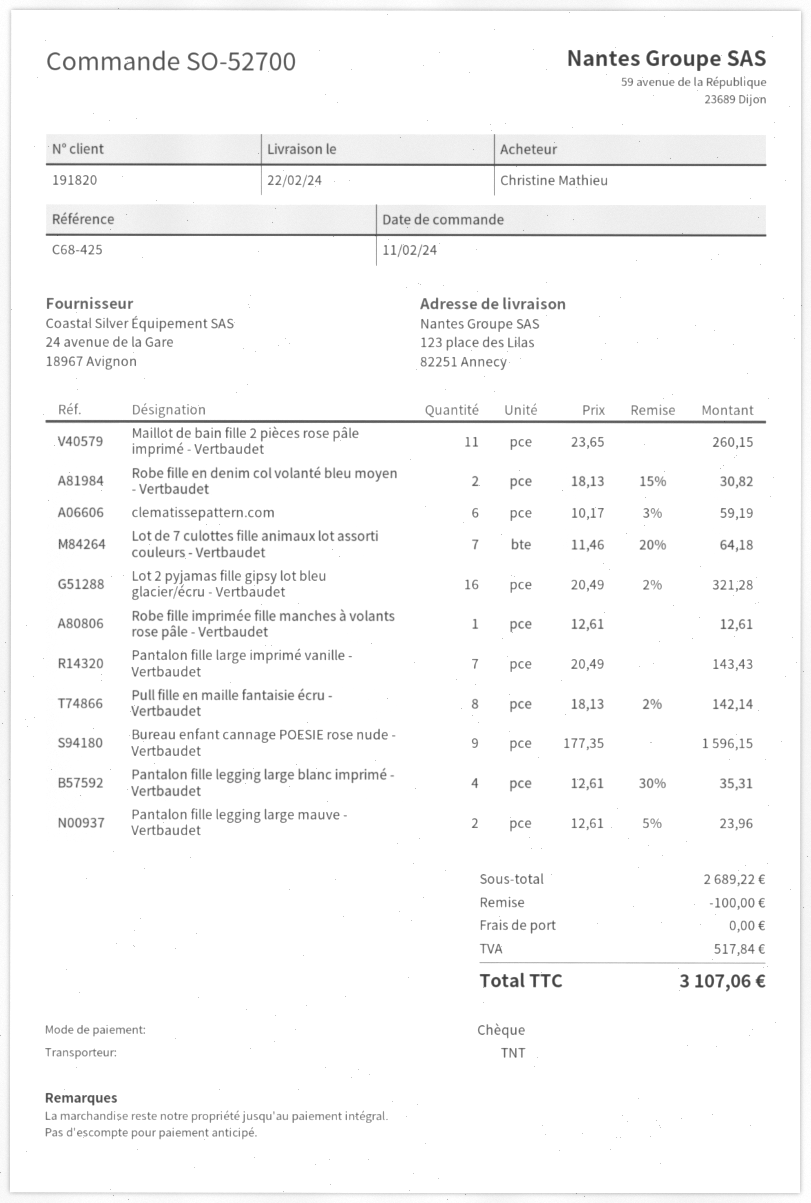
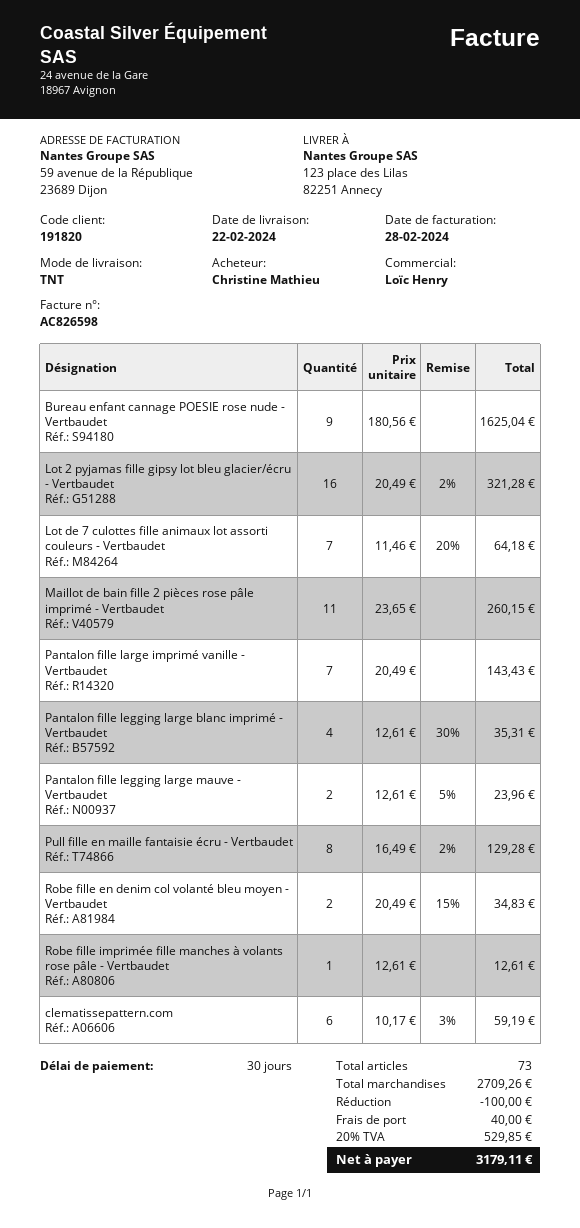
Robe fille en denim col volanté bleu moyen - Vertbaudet: 2 x 18.13 - 15% = 30.82 -> 2 x 20.49 - 15% = 34.83
Pull fille en maille fantaisie écru - Vertbaudet: 8 x 18.13 - 2% = 142.14 -> 8 x 16.49 - 2% = 129.28
Bureau enfant cannage POESIE rose nude - Vertbaudet: 9 x 177.35 = 1596.15 -> 9 x 180.56 = 1625.04
subtotal: 2689.22 -> 2709.26
shipping: 0.00 -> 40.00
tax: 517.84 -> 529.85
total: 3107.06 -> 3179.11

